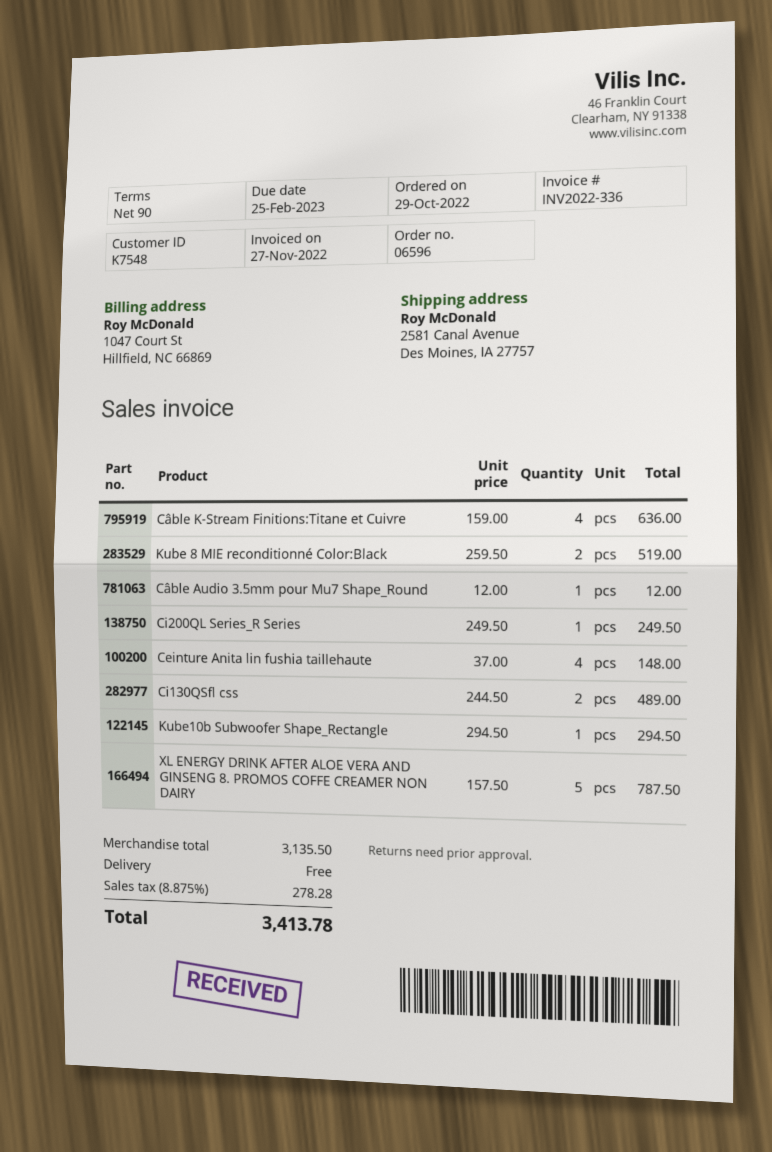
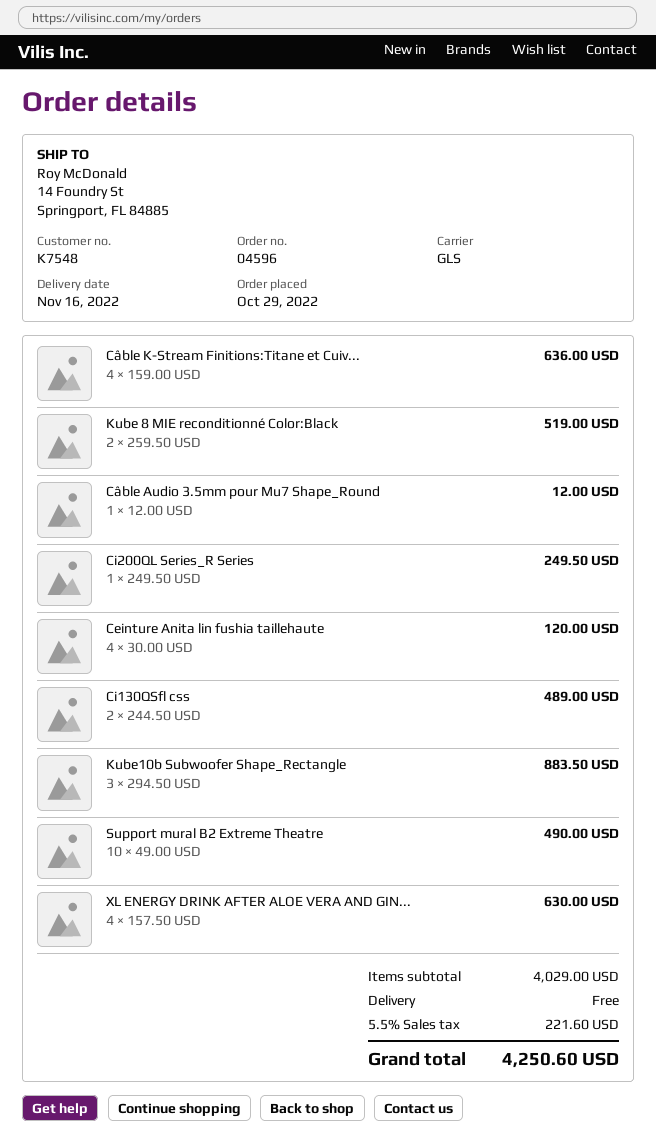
order number: 06596 -> 04596
ship to: 2581 Canal Avenue, Des Moines, IA 27757 -> 14 Foundry St, Springport, FL 84885
Ceinture Anita lin fushia taillehaute: 4 x 37.00 = 148.00 -> 4 x 30.00 = 120.00
Kube10b Subwoofer Shape_Rectangle: 1 x 294.50 = 294.50 -> 3 x 294.50 = 883.50
XL ENERGY DRINK AFTER ALOE VERA AND GINSENG 8. PROMOS COFFE CREAMER NON DAIRY: 5 x 157.50 = 787.50 -> 4 x 157.50 = 630.00
Support mural B2 Extreme Theatre: none -> 10 x 49.00 = 490.00
subtotal: 3135.50 -> 4029.00
tax: 8.875% = 278.28 -> 5.5% = 221.60
total: 3413.78 -> 4250.60

